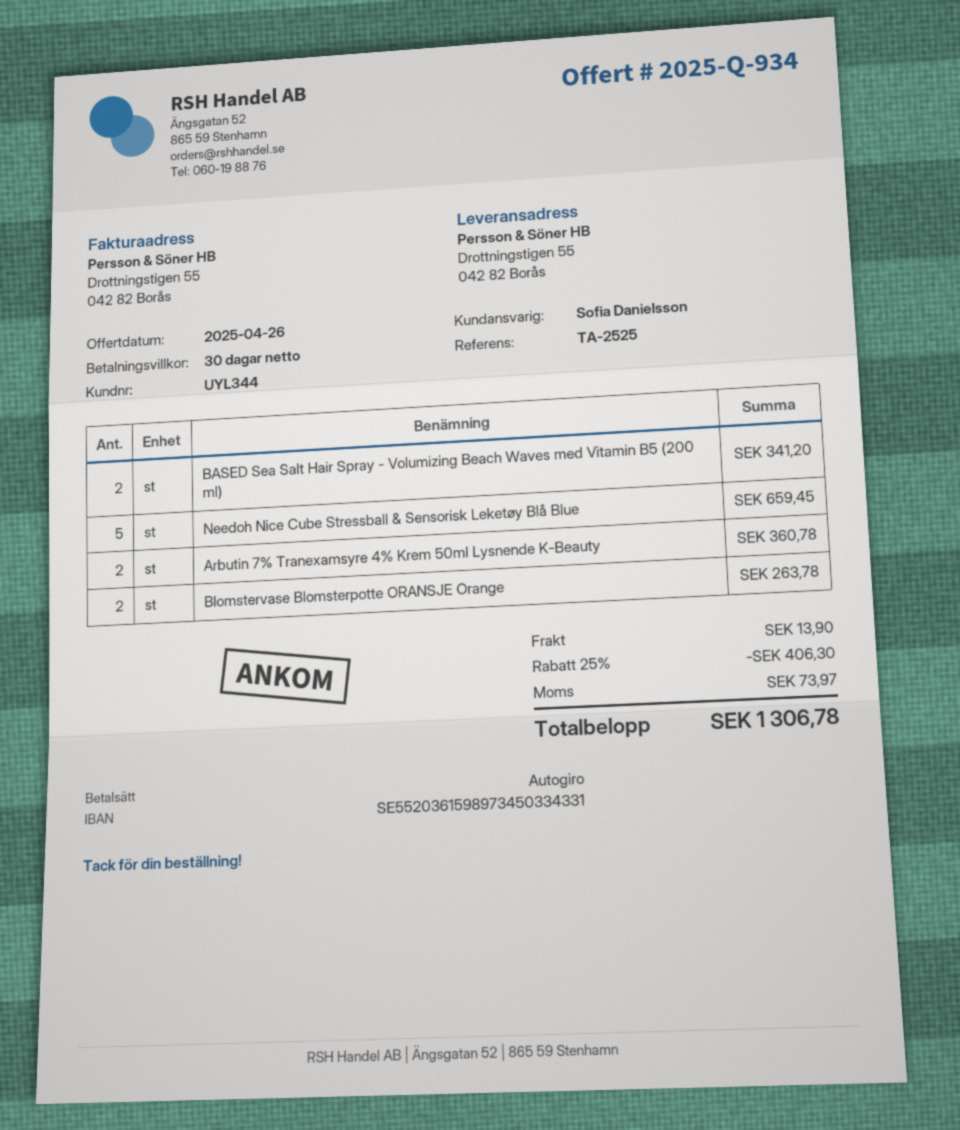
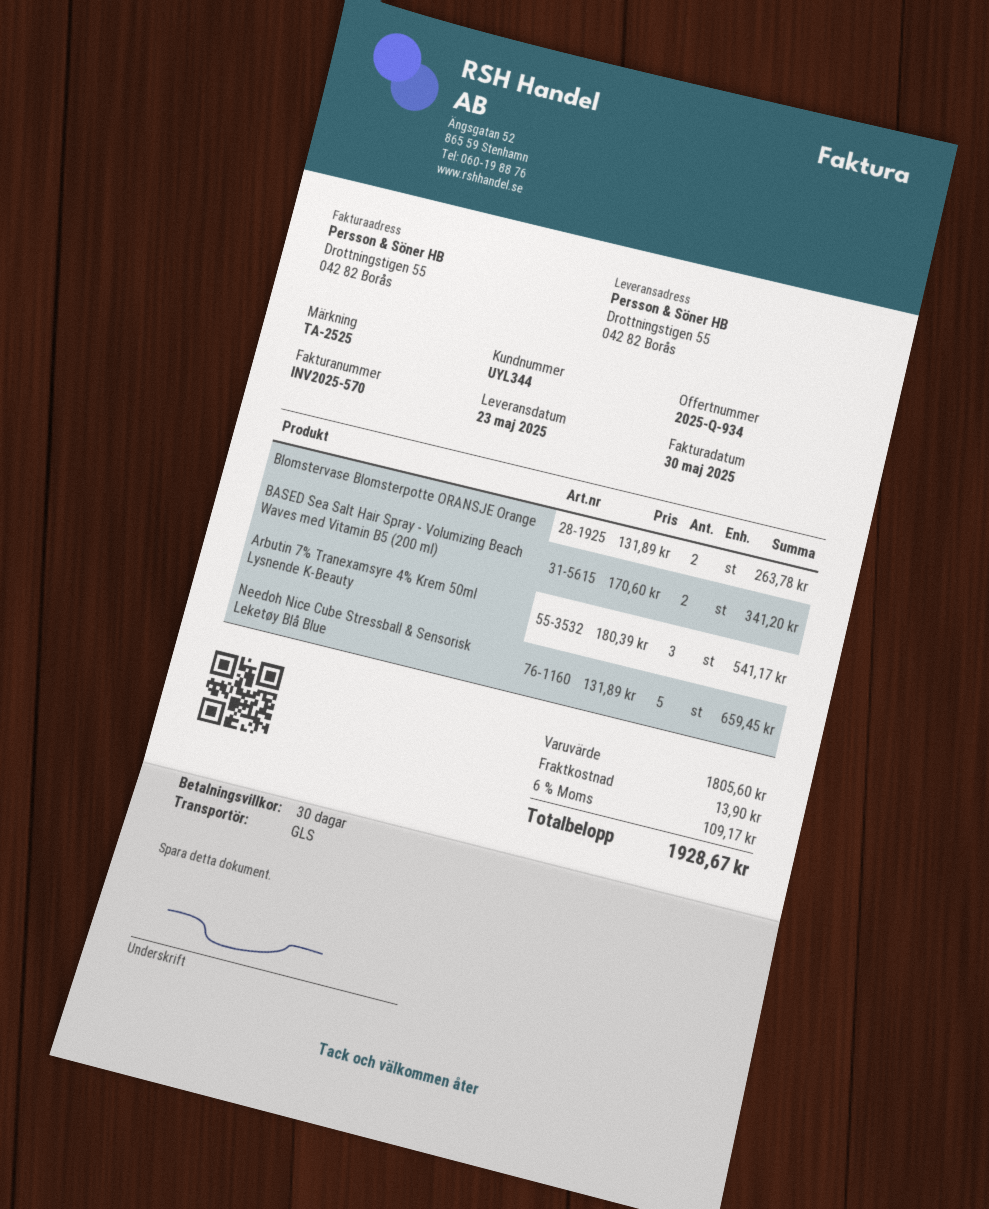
Arbutin 7% Tranexamsyre 4% Krem 50ml Lysnende K-Beauty: 2 for 360.78 -> 3 for 541.17
discount: 25% = 406.30 -> none
tax: 73.97 -> 109.17
total: 1306.78 -> 1928.67

